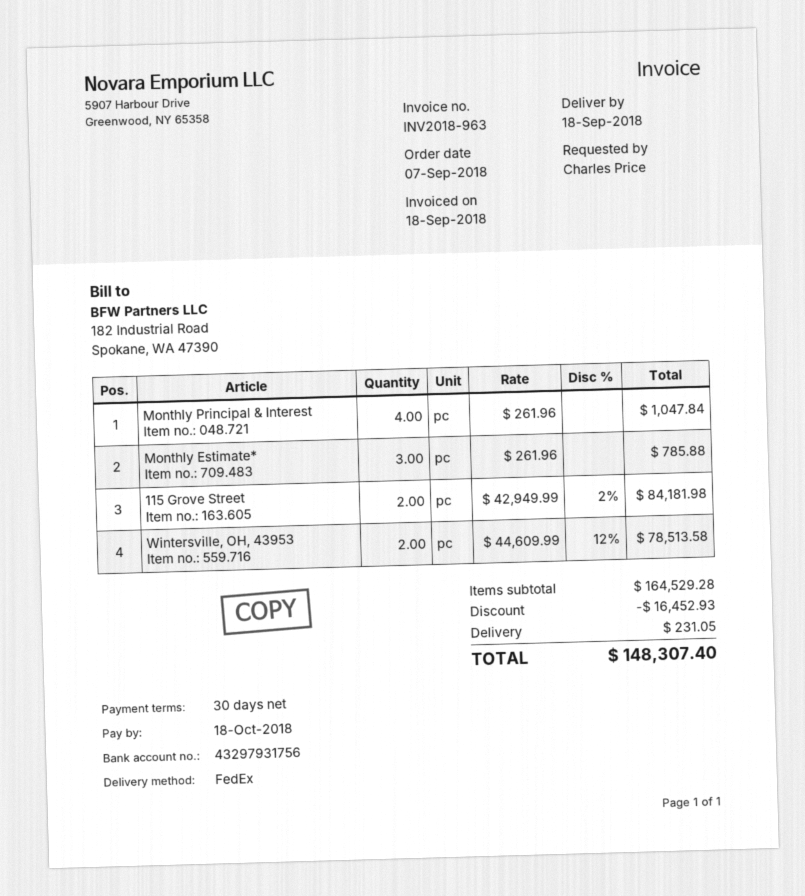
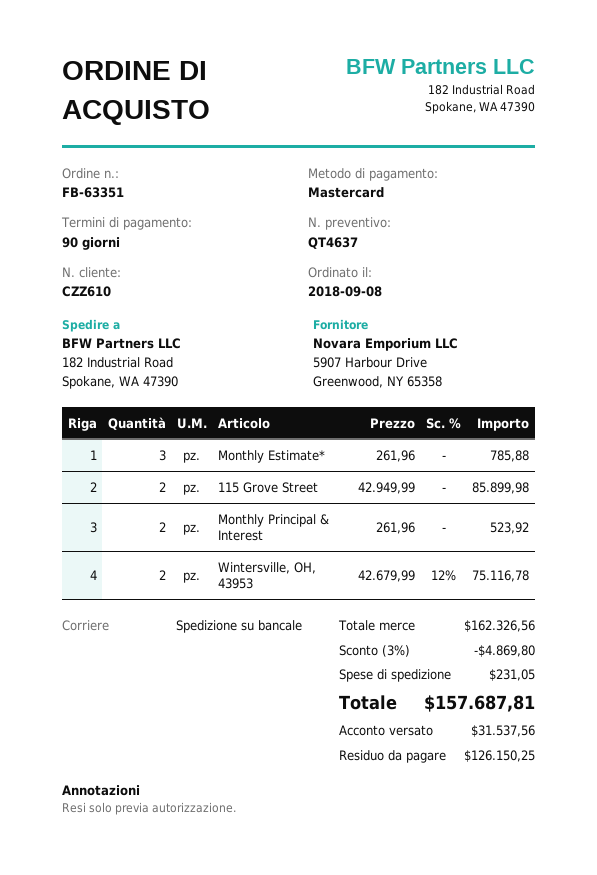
order date: 2018-09-07 -> 2018-09-08
payment terms: 30 days -> 90 days
shipping method: FedEx -> pallet freight
Monthly Principal & Interest: 4 x 261.96 = 1047.84 -> 2 x 261.96 = 523.92
115 Grove Street: 2 x 42949.99 - 2% = 84181.98 -> 2 x 42949.99 = 85899.98
Wintersville, OH, 43953: 2 x 44609.99 - 12% = 78513.58 -> 2 x 42679.99 - 12% = 75116.78
subtotal: 164529.28 -> 162326.56
discount: 16452.93 -> 4869.80
total: 148307.40 -> 157687.81

